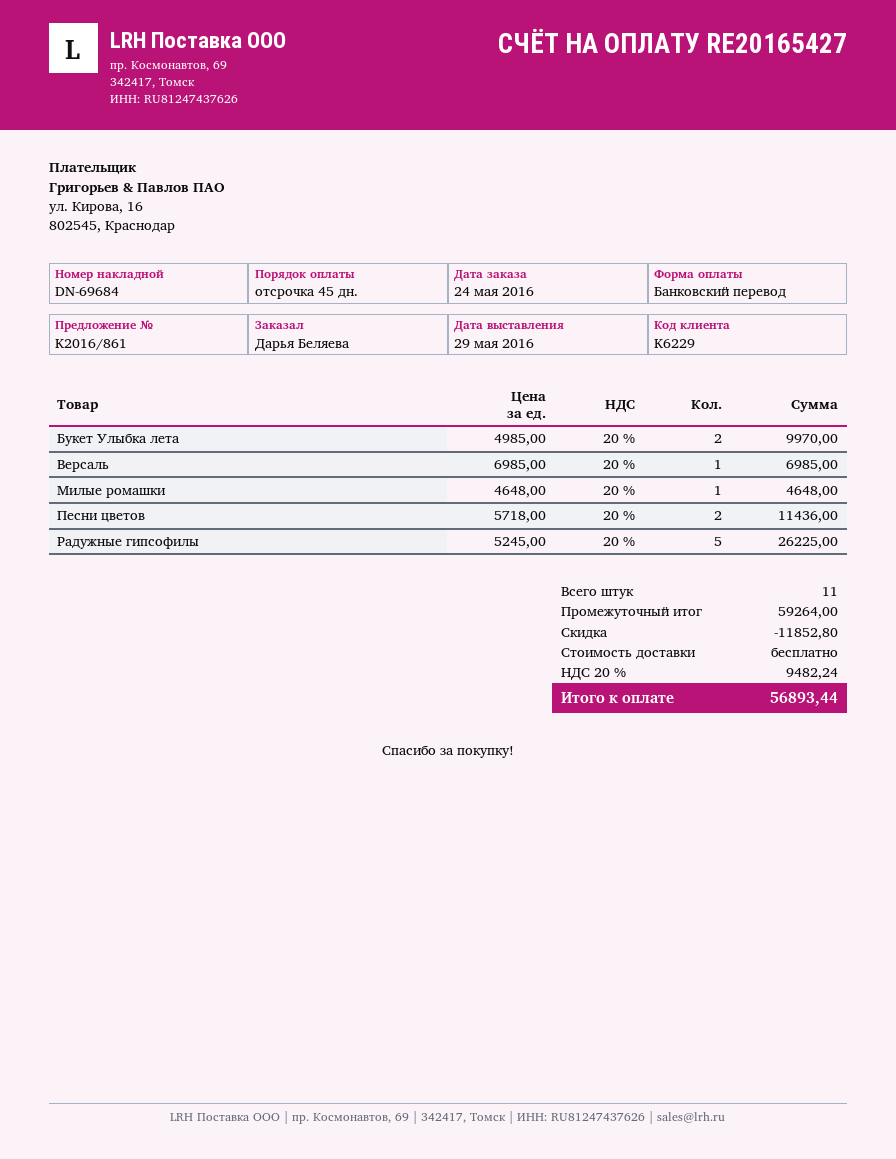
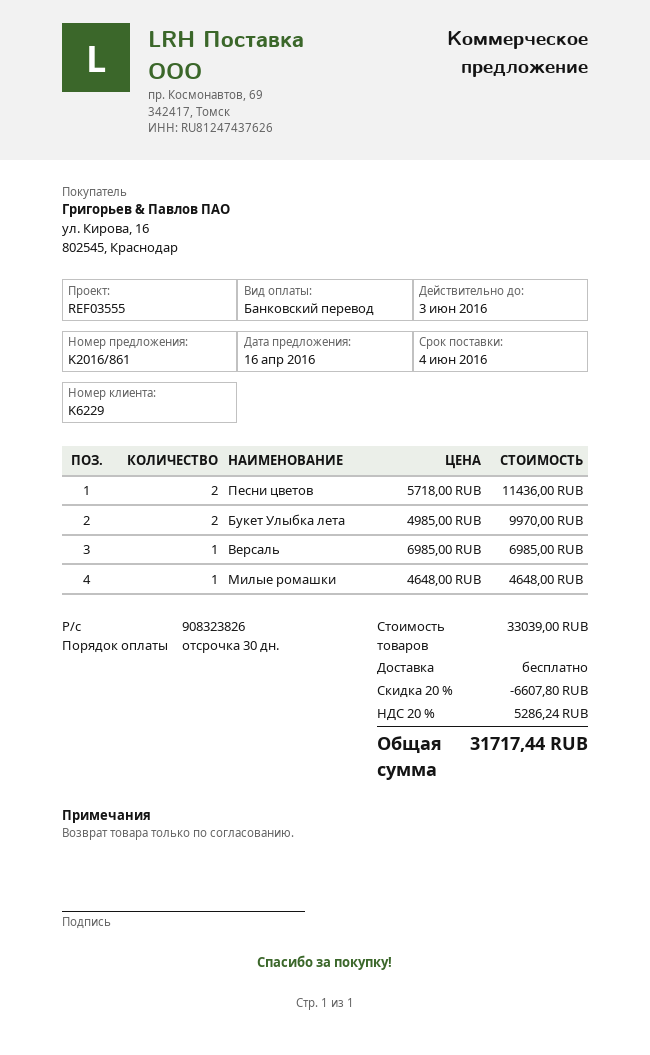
payment terms: 45 days -> 30 days
Радужные гипсофилы: 5 x 5245.00 = 26225.00 -> none
subtotal: 59264.00 -> 33039.00
discount: 11852.80 -> 6607.80
tax: 20% = 9482.24 -> 20% = 5286.24
total: 56893.44 -> 31717.44

